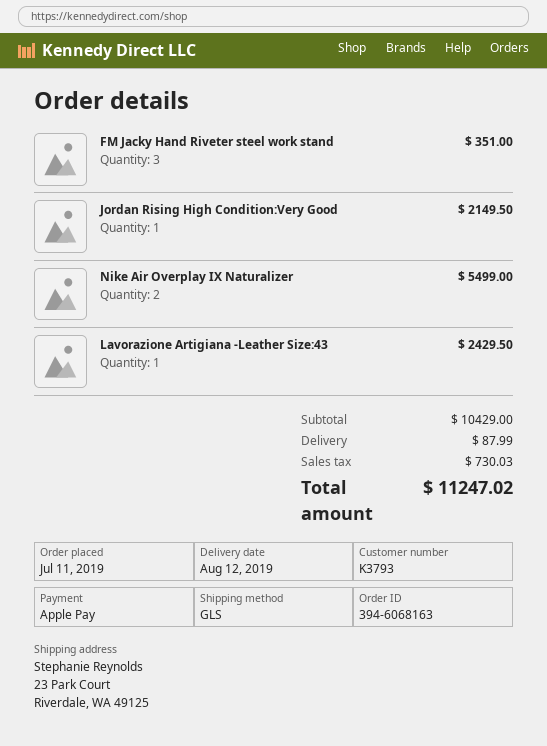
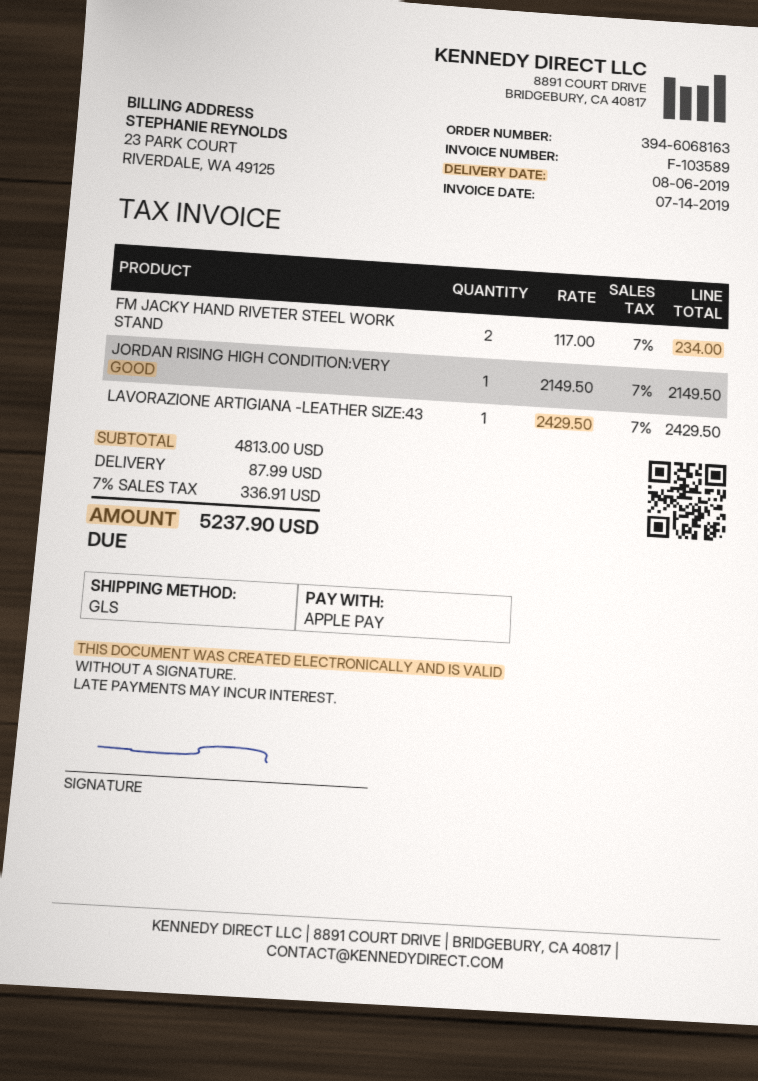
delivery date: 2019-08-12 -> 2019-08-06
FM Jacky Hand Riveter steel work stand: 3 for 351.00 -> 2 for 234.00
Nike Air Overplay IX Naturalizer: 2 for 5499.00 -> none
subtotal: 10429.00 -> 4813.00
tax: 730.03 -> 336.91
total: 11247.02 -> 5237.90

